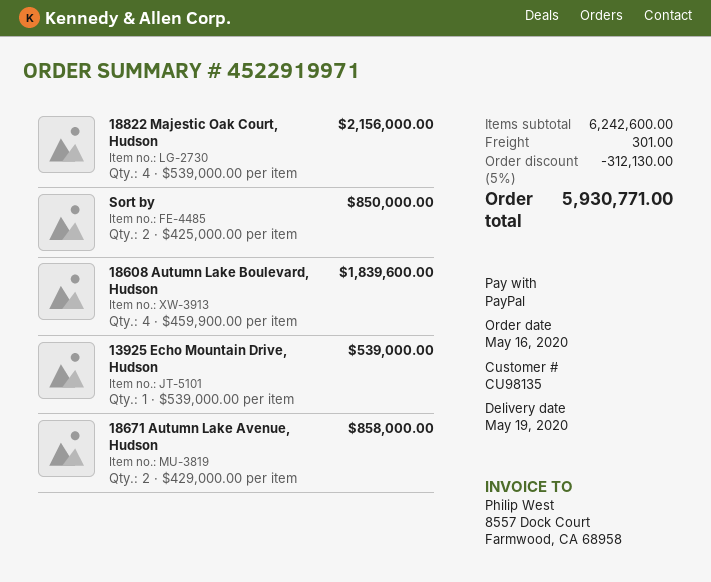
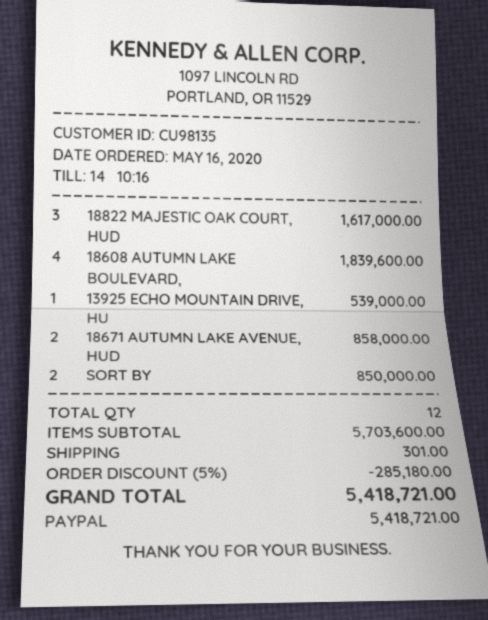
18822 Majestic Oak Court, Hudson: 4 for 2156000.00 -> 3 for 1617000.00
subtotal: 6242600.00 -> 5703600.00
discount: 5% = 312130.00 -> 5% = 285180.00
total: 5930771.00 -> 5418721.00

